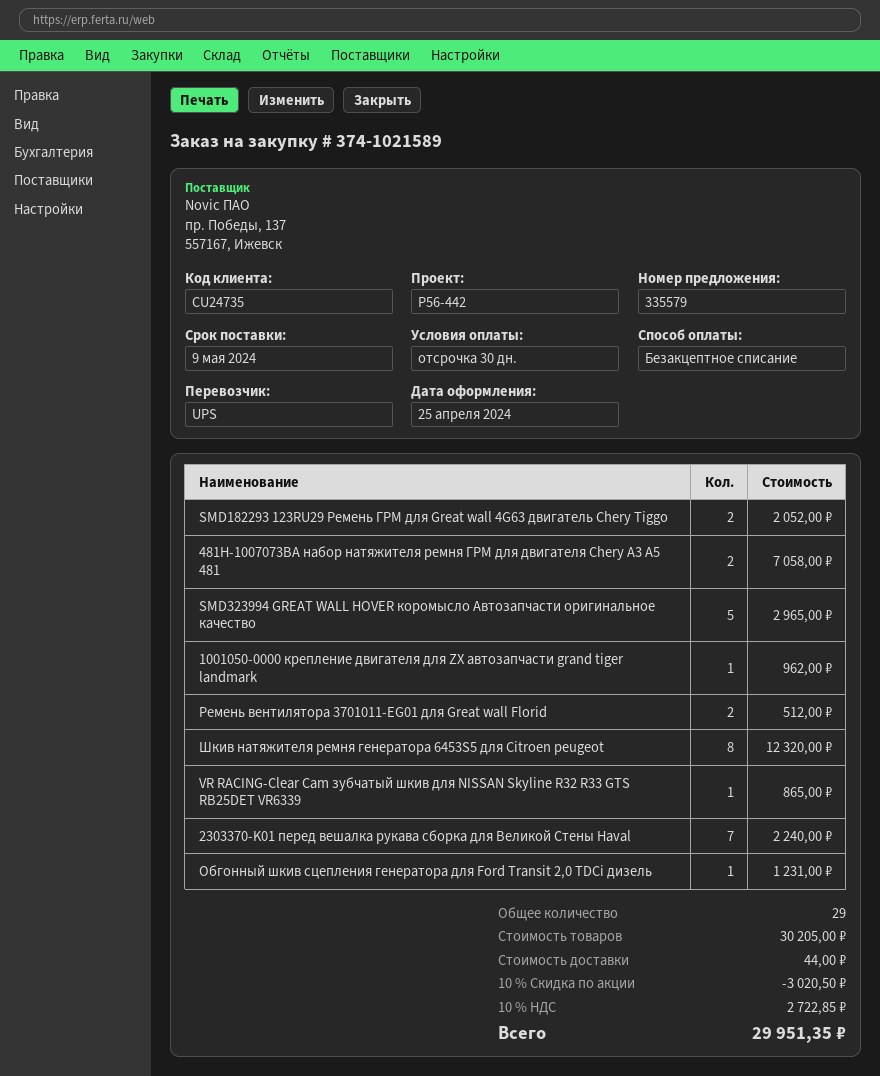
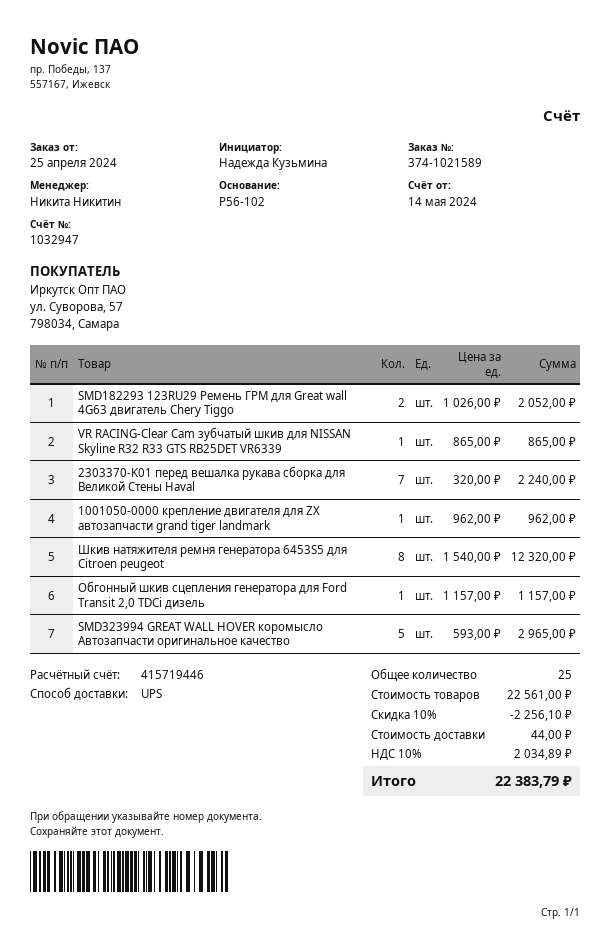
reference: P56-442 -> P56-102
481H-1007073BA набор натяжителя ремня ГРМ для двигателя Chery A3 A5 481: 2 for 7058.00 -> none
Ремень вентилятора 3701011-EG01 для Great wall Florid: 2 for 512.00 -> none
Обгонный шкив сцепления генератора для Ford Transit 2,0 TDCi дизель: 1 for 1231.00 -> 1 for 1157.00
total quantity: 29 -> 25
subtotal: 30205.00 -> 22561.00
discount: 10% = 3020.50 -> 10% = 2256.10
tax: 10% = 2722.85 -> 10% = 2034.89
total: 29951.35 -> 22383.79

